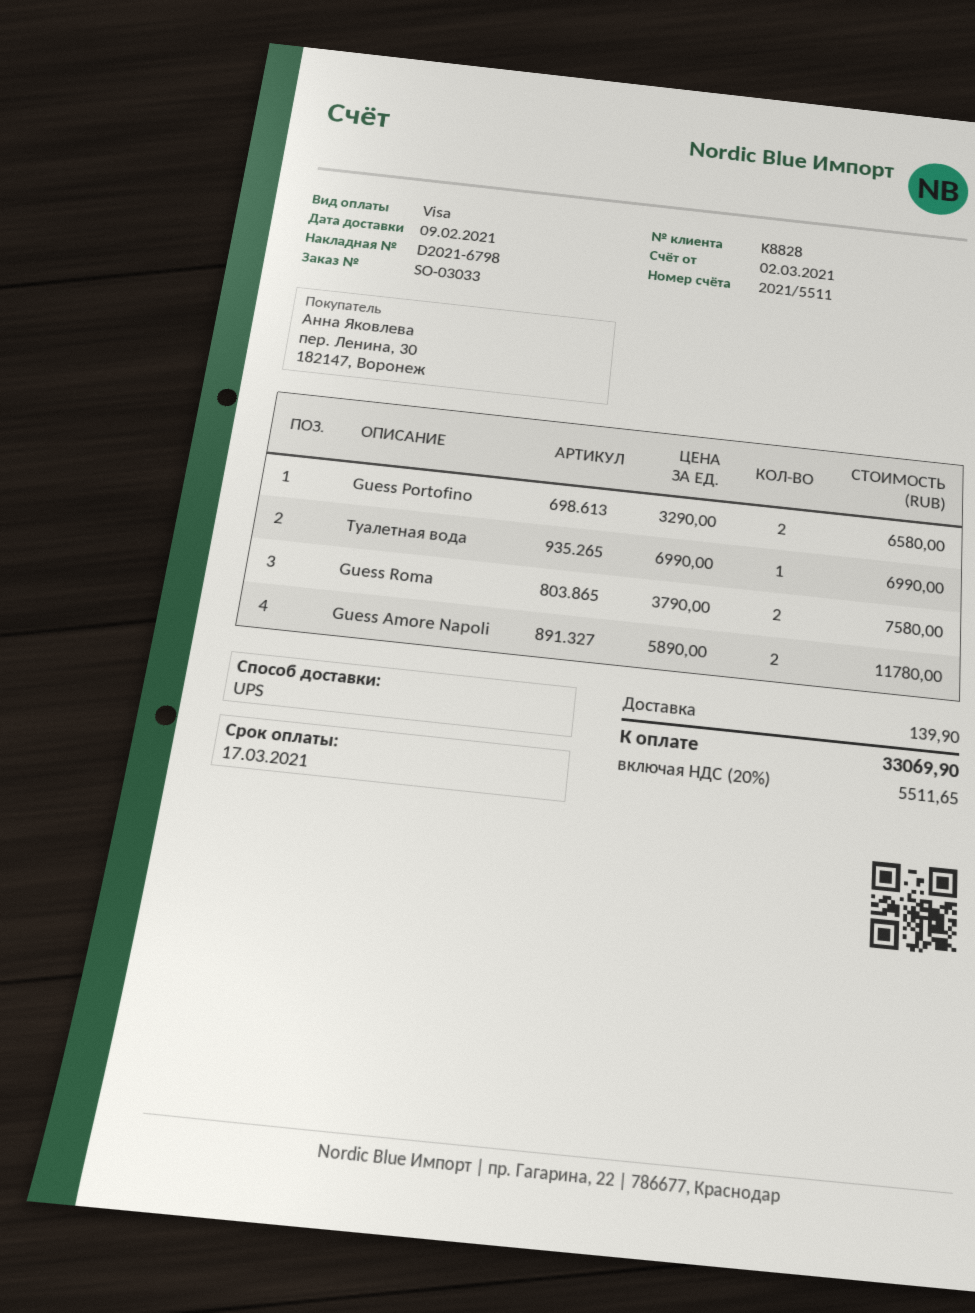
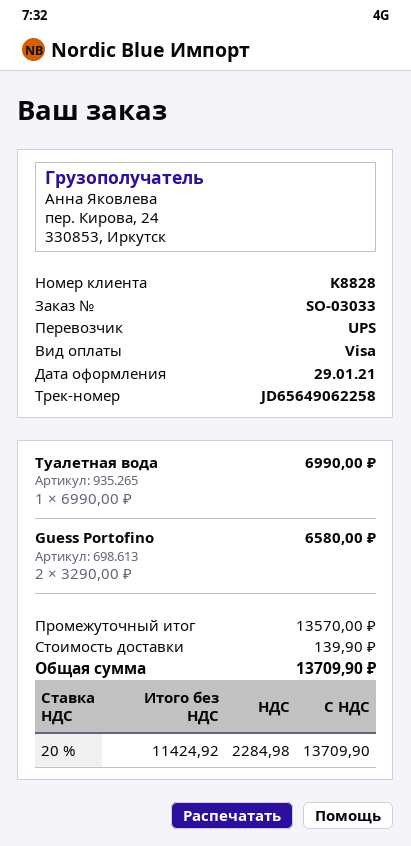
Guess Roma: 2 x 3790.00 = 7580.00 -> none
Guess Amore Napoli: 2 x 5890.00 = 11780.00 -> none
tax: 20% = 5511.65 -> 20% = 2284.98
total: 33069.90 -> 13709.90

